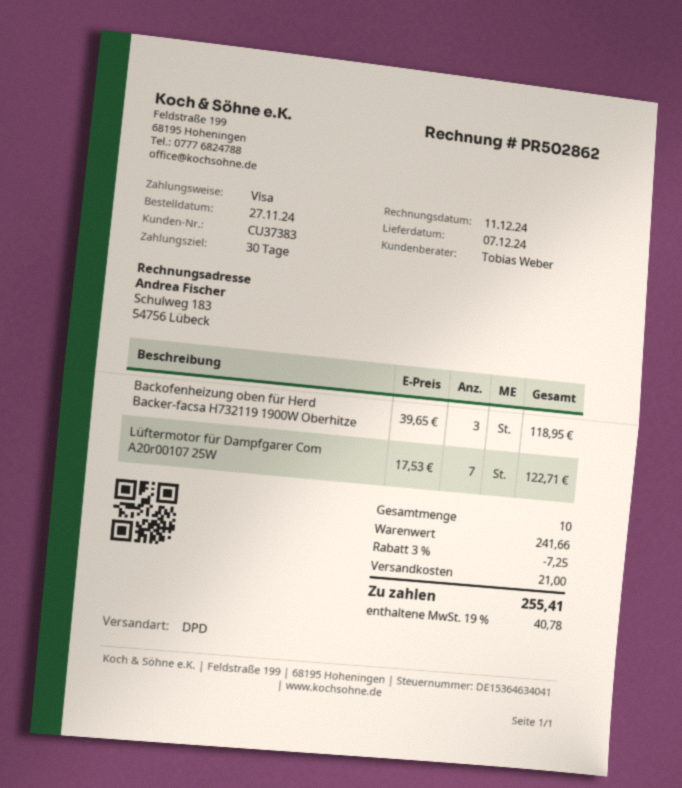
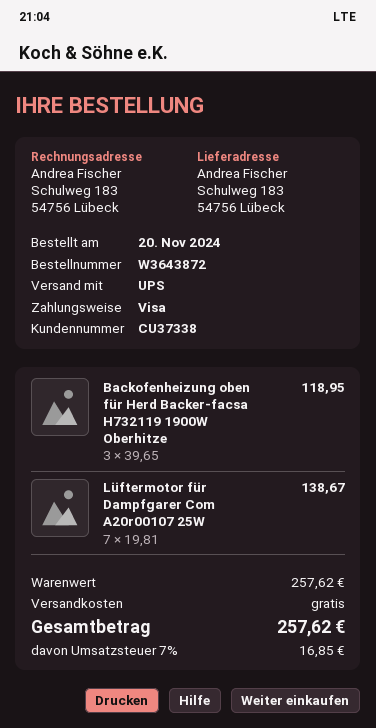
order date: 2024-11-27 -> 2024-11-20
customer number: CU37383 -> CU37338
shipping method: DPD -> UPS
Lüftermotor für Dampfgarer Com A20r00107 25W: 7 x 17.53 = 122.71 -> 7 x 19.81 = 138.67
subtotal: 241.66 -> 257.62
discount: 3% = 7.25 -> none
shipping: 21.00 -> 0.00
tax: 19% = 40.78 -> 7% = 16.85
total: 255.41 -> 257.62

